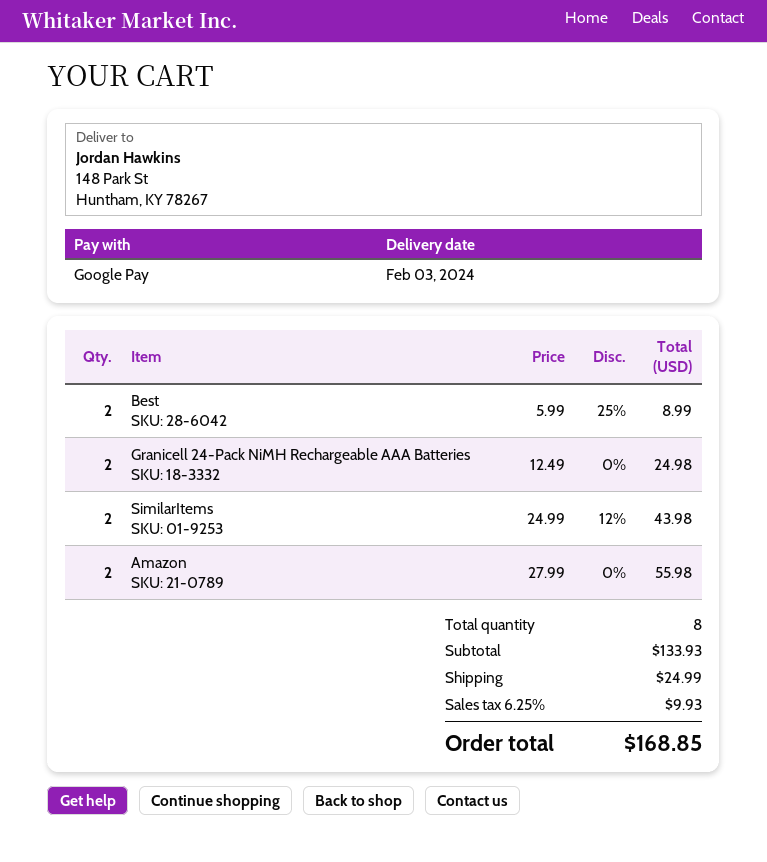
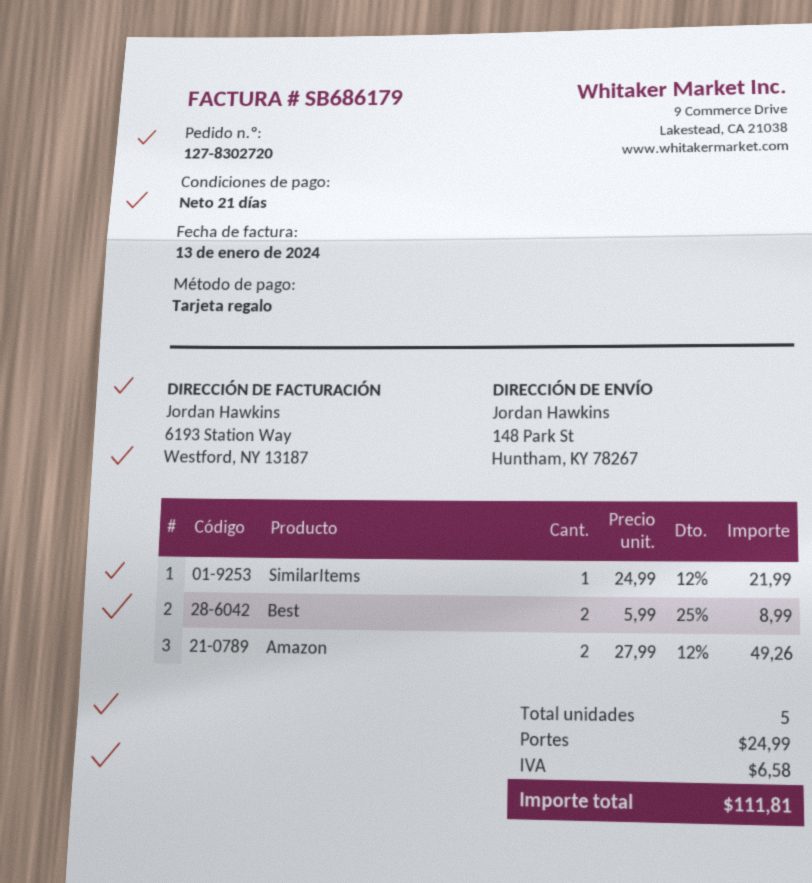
payment method: Google Pay -> gift card
Granicell 24-Pack NiMH Rechargeable AAA Batteries: 2 x 12.49 = 24.98 -> none
SimilarItems: 2 x 24.99 - 12% = 43.98 -> 1 x 24.99 - 12% = 21.99
Amazon: 2 x 27.99 = 55.98 -> 2 x 27.99 - 12% = 49.26
total quantity: 8 -> 5
tax: 9.93 -> 6.58
total: 168.85 -> 111.81

